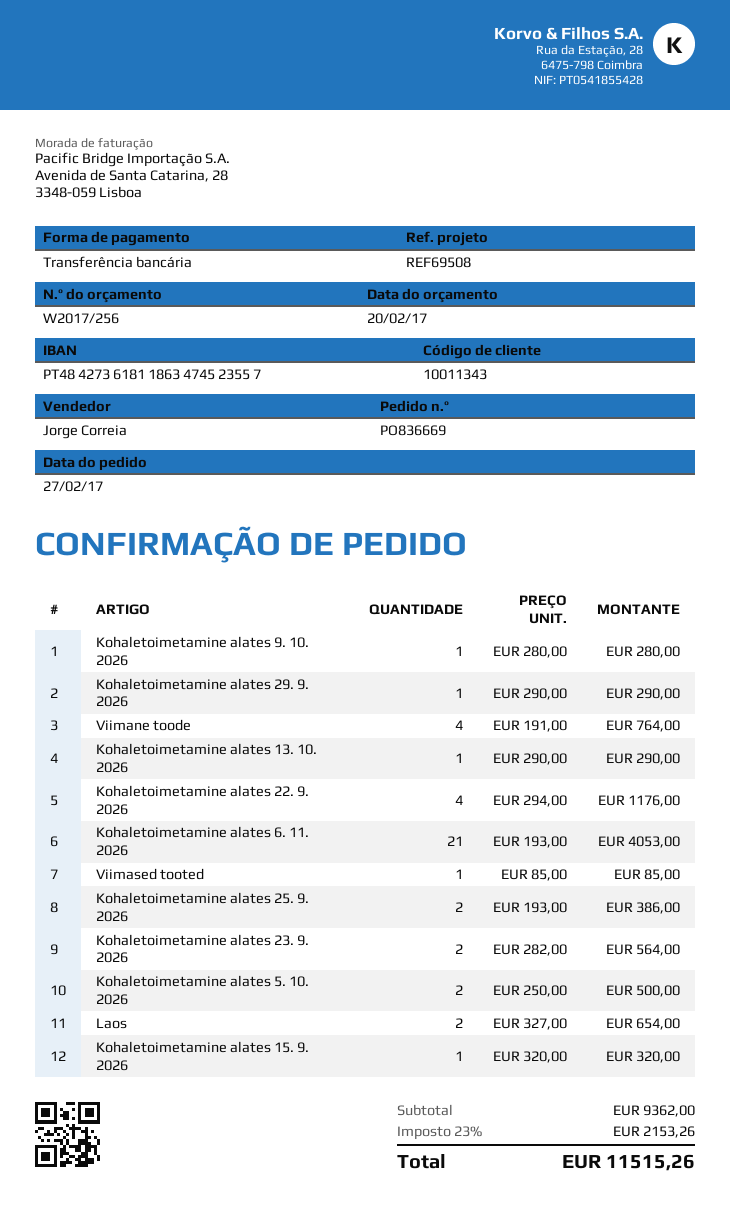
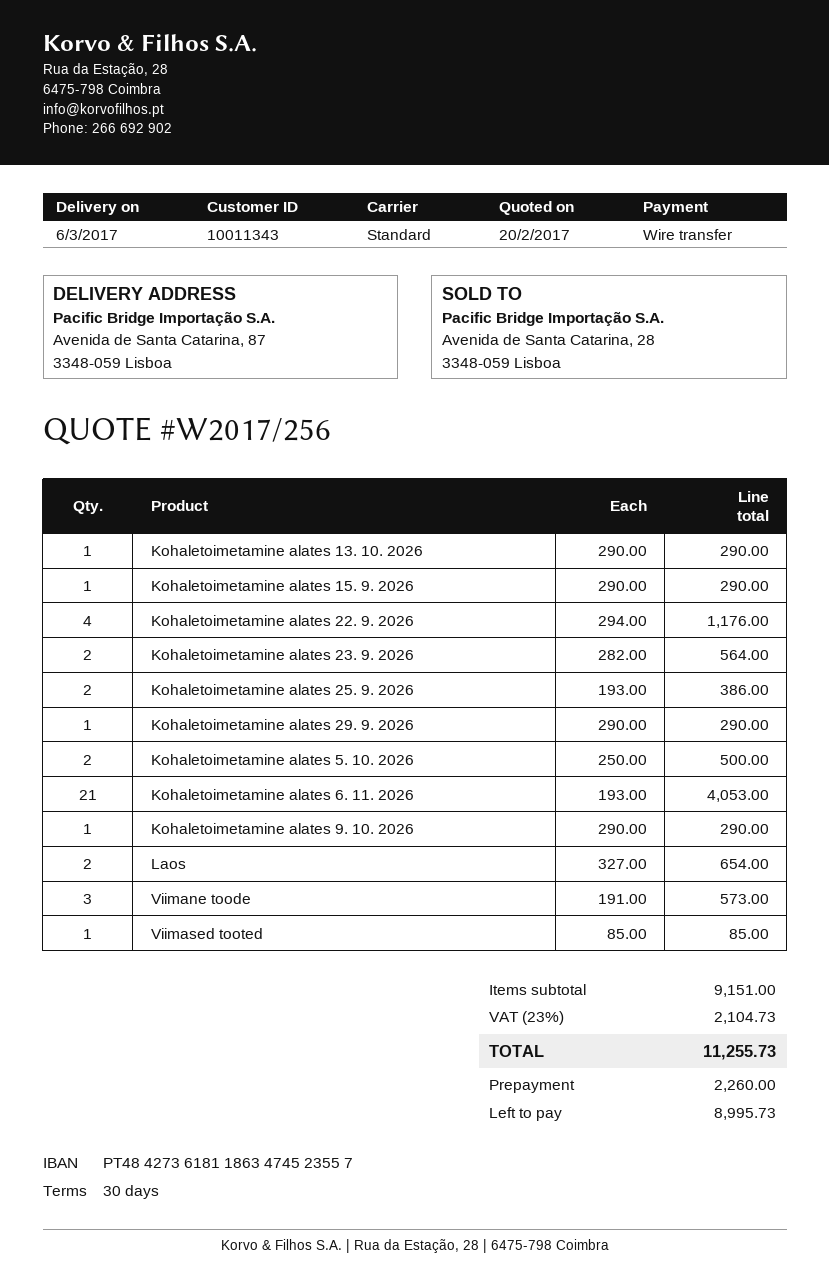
Kohaletoimetamine alates 9. 10. 2026: 1 x 280.00 = 280.00 -> 1 x 290.00 = 290.00
Viimane toode: 4 x 191.00 = 764.00 -> 3 x 191.00 = 573.00
Kohaletoimetamine alates 15. 9. 2026: 1 x 320.00 = 320.00 -> 1 x 290.00 = 290.00
subtotal: 9362.00 -> 9151.00
tax: 23% = 2153.26 -> 23% = 2104.73
total: 11515.26 -> 11255.73

